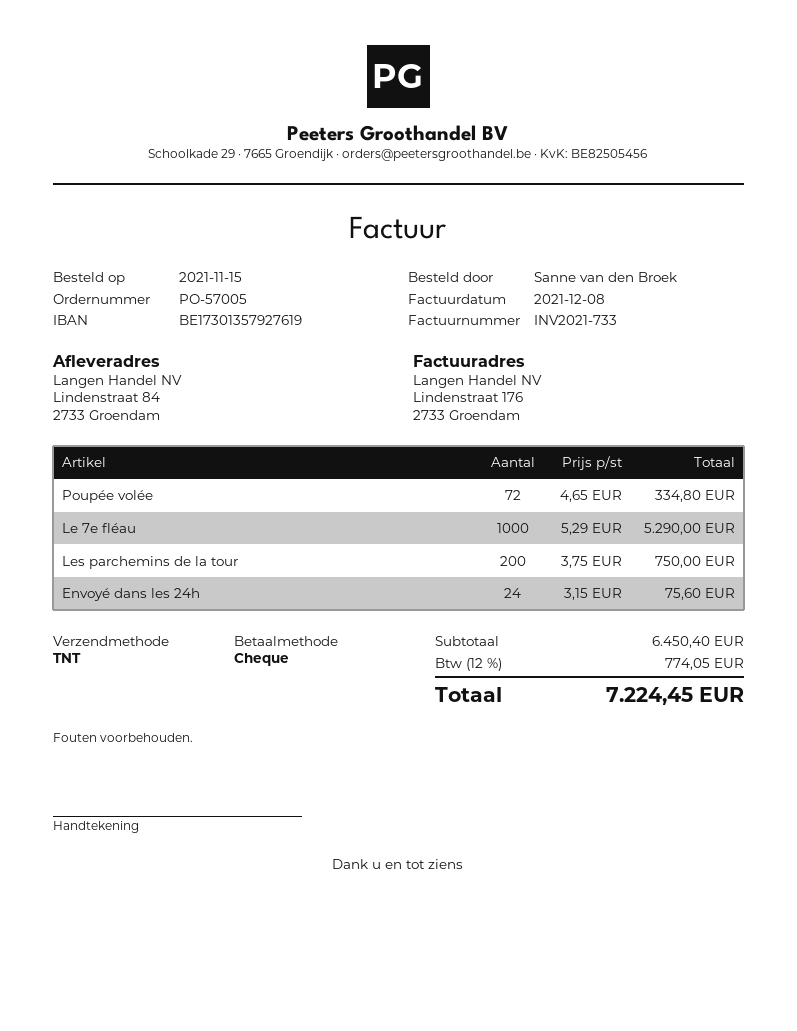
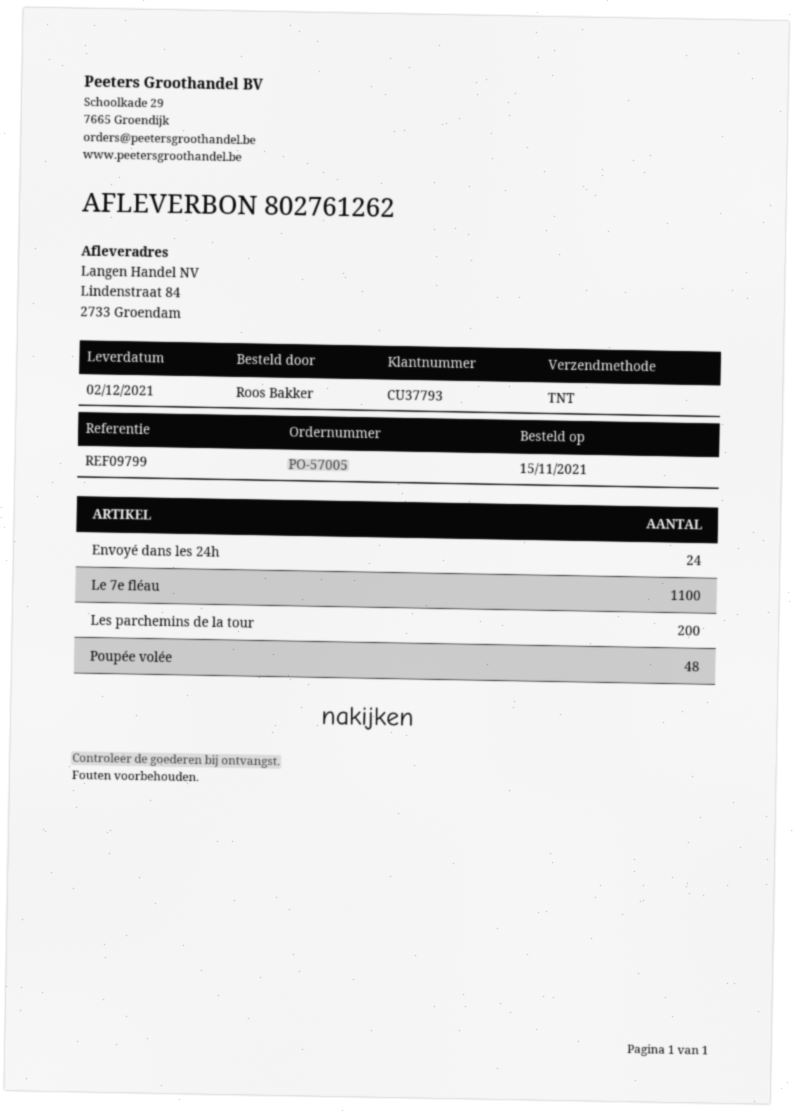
ordered by: Sanne van den Broek -> Roos Bakker
Poupée volée: 72 -> 48
Le 7e fléau: 1000 -> 1100

